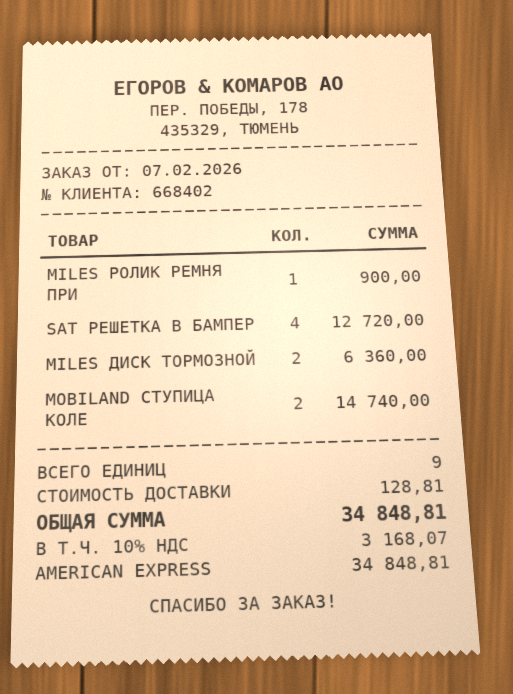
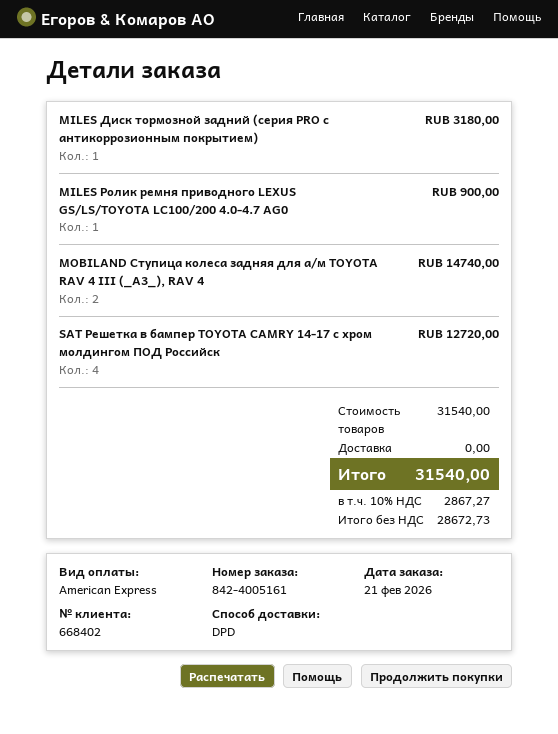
order date: 2026-02-07 -> 2026-02-21
MILES ДИСК ТОРМОЗНОЙ: 2 for 6360.00 -> 1 for 3180.00
shipping: 128.81 -> 0.00
tax: 10% = 3168.07 -> 10% = 2867.27
total: 34848.81 -> 31540.00

